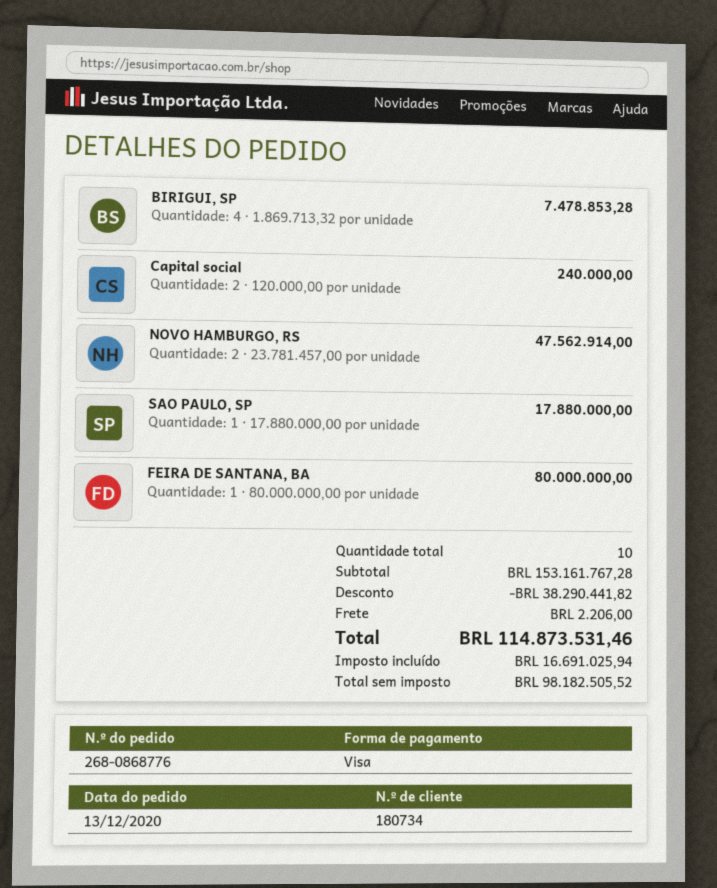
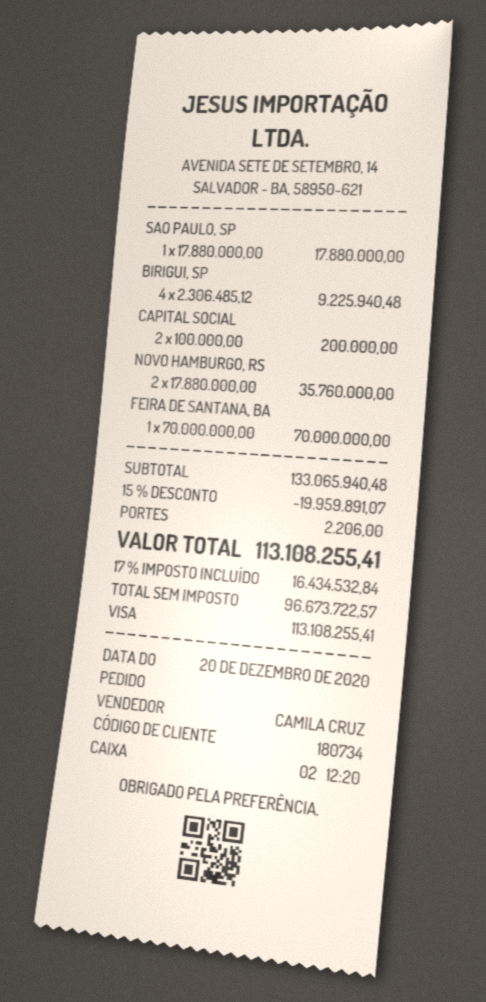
order date: 2020-12-13 -> 2020-12-20
BIRIGUI, SP: 4 x 1869713.32 = 7478853.28 -> 4 x 2306485.12 = 9225940.48
Capital social: 2 x 120000.00 = 240000.00 -> 2 x 100000.00 = 200000.00
NOVO HAMBURGO, RS: 2 x 23781457.00 = 47562914.00 -> 2 x 17880000.00 = 35760000.00
FEIRA DE SANTANA, BA: 1 x 80000000.00 = 80000000.00 -> 1 x 70000000.00 = 70000000.00
subtotal: 153161767.28 -> 133065940.48
discount: 38290441.82 -> 19959891.07
net: 98182505.52 -> 96673722.57
tax: 16691025.94 -> 16434532.84
total: 114873531.46 -> 113108255.41

